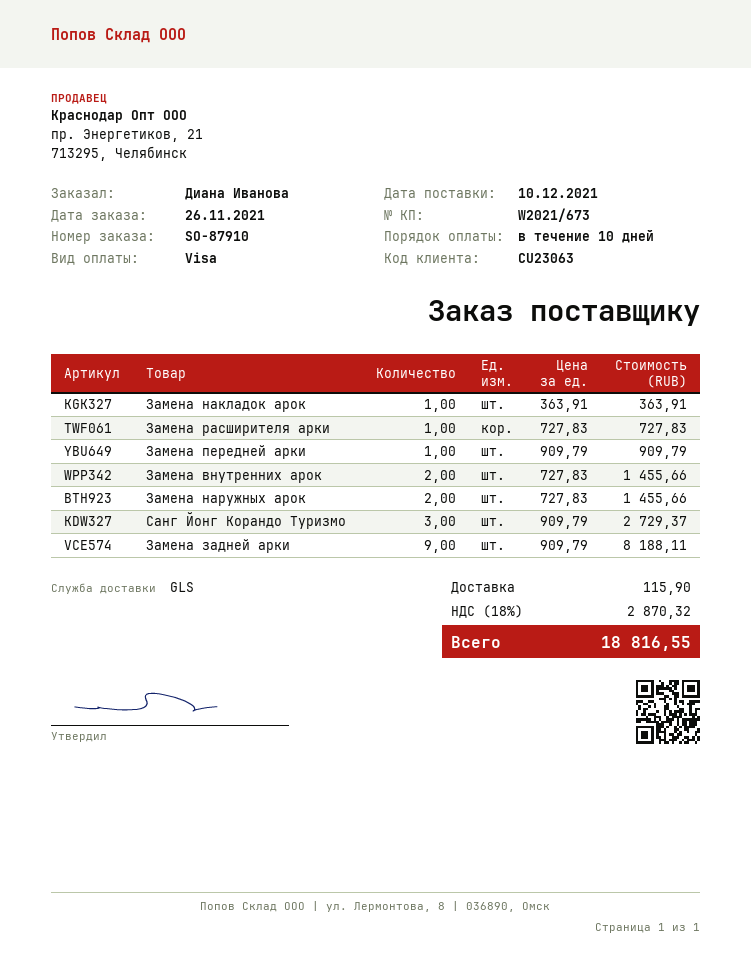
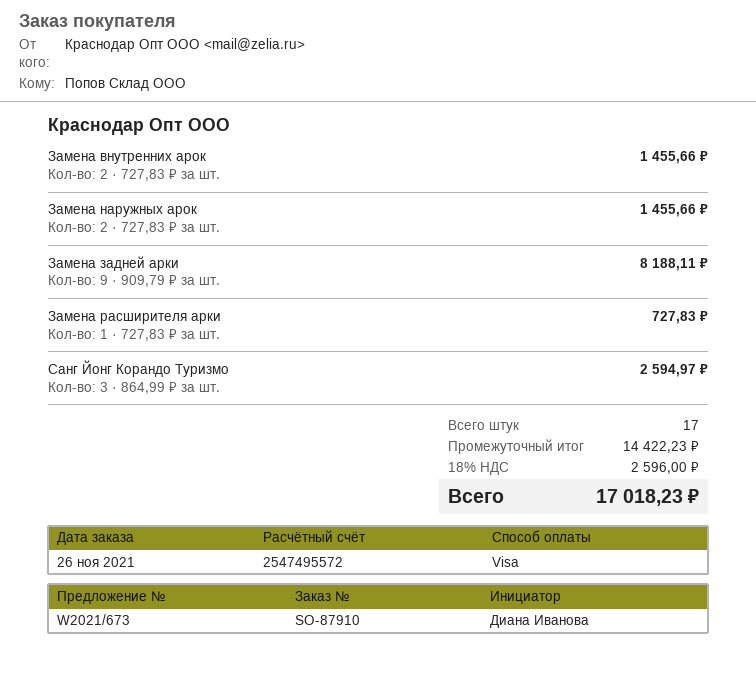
Замена накладок арок: 1 x 363.91 = 363.91 -> none
Замена передней арки: 1 x 909.79 = 909.79 -> none
Санг Йонг Корандо Туризмо: 3 x 909.79 = 2729.37 -> 3 x 864.99 = 2594.97
shipping: 115.90 -> none
tax: 18% = 2870.32 -> 18% = 2596.00
total: 18816.55 -> 17018.23

